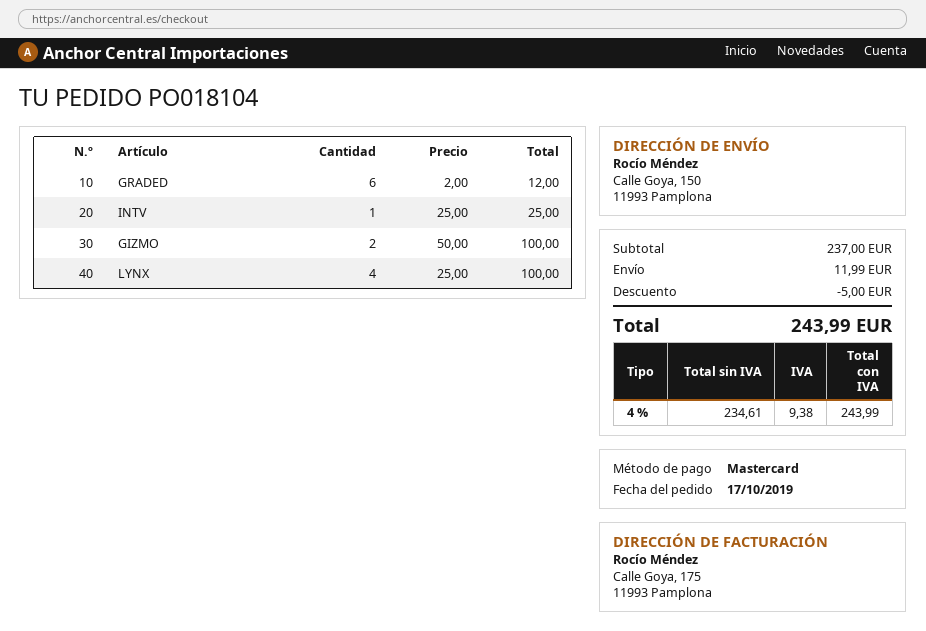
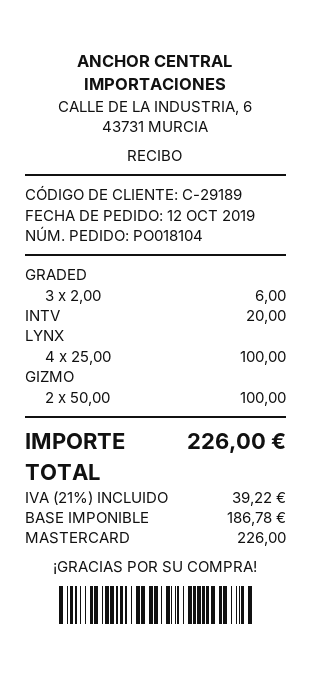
order date: 2019-10-17 -> 2019-10-12
GRADED: 6 x 2.00 = 12.00 -> 3 x 2.00 = 6.00
INTV: 1 x 25.00 = 25.00 -> 1 x 20.00 = 20.00
discount: 5.00 -> none
shipping: 11.99 -> none
net: 234.61 -> 186.78
tax: 4% = 9.38 -> 21% = 39.22
total: 243.99 -> 226.00

